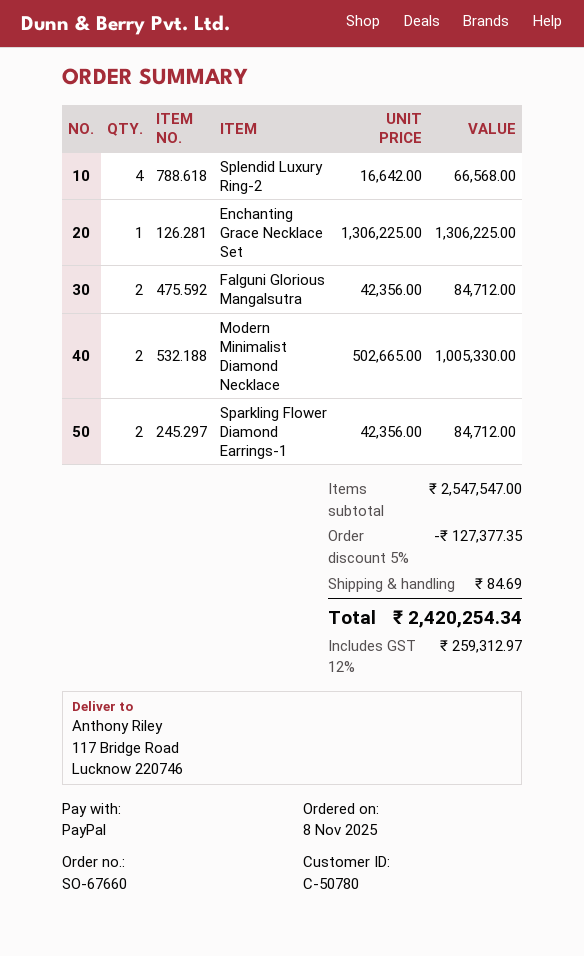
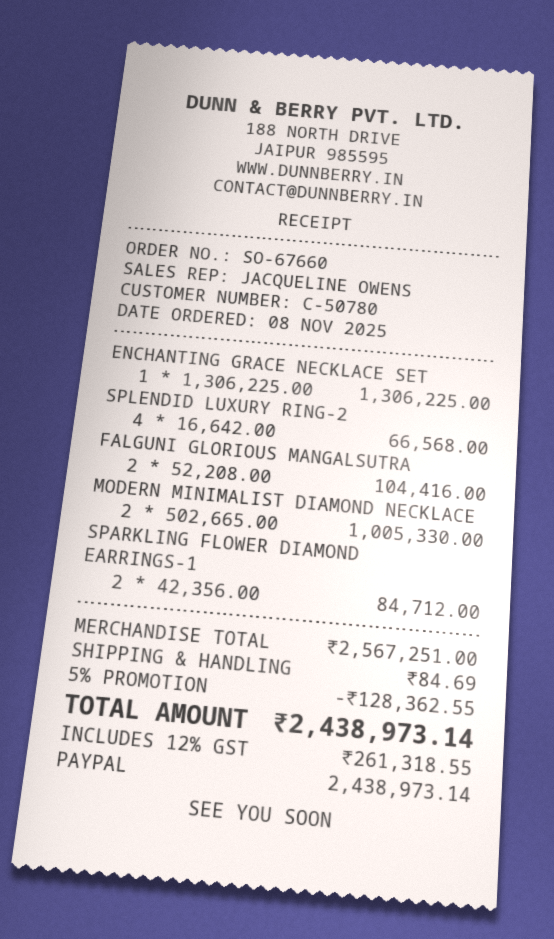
Falguni Glorious Mangalsutra: 2 x 42356.00 = 84712.00 -> 2 x 52208.00 = 104416.00
subtotal: 2547547.00 -> 2567251.00
discount: 5% = 127377.35 -> 5% = 128362.55
tax: 12% = 259312.97 -> 12% = 261318.55
total: 2420254.34 -> 2438973.14

